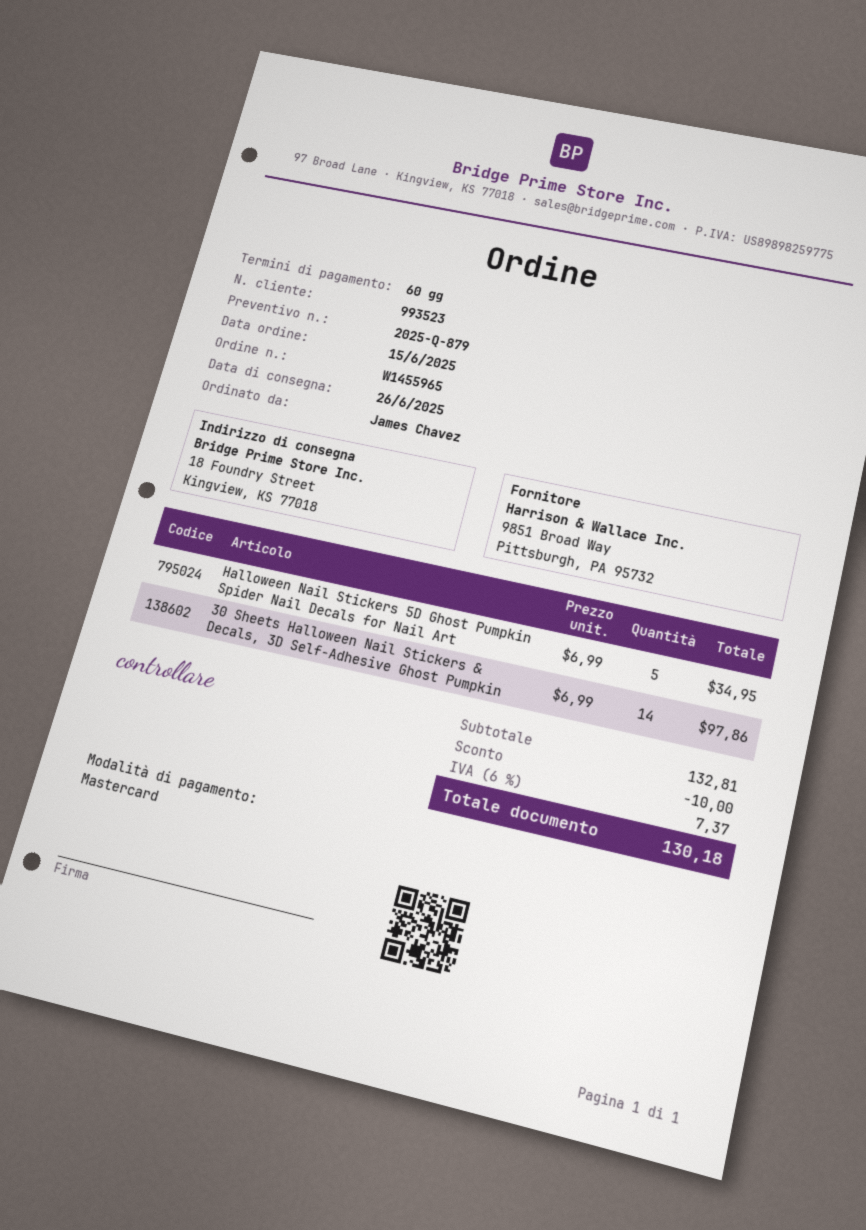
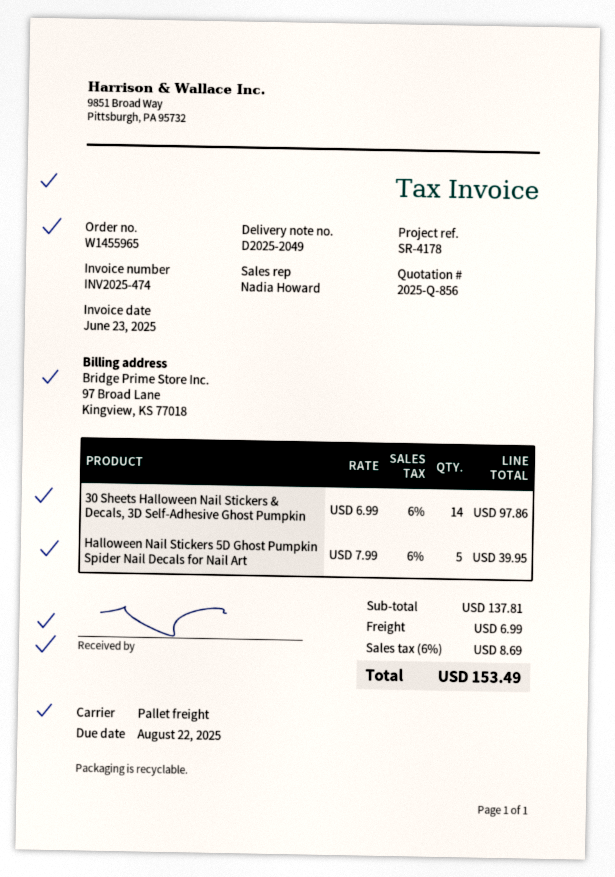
quote number: 2025-Q-879 -> 2025-Q-856
Halloween Nail Stickers 5D Ghost Pumpkin Spider Nail Decals for Nail Art: 5 x 6.99 = 34.95 -> 5 x 7.99 = 39.95
subtotal: 132.81 -> 137.81
discount: 10.00 -> none
shipping: none -> 6.99
tax: 6% = 7.37 -> 6% = 8.69
total: 130.18 -> 153.49

